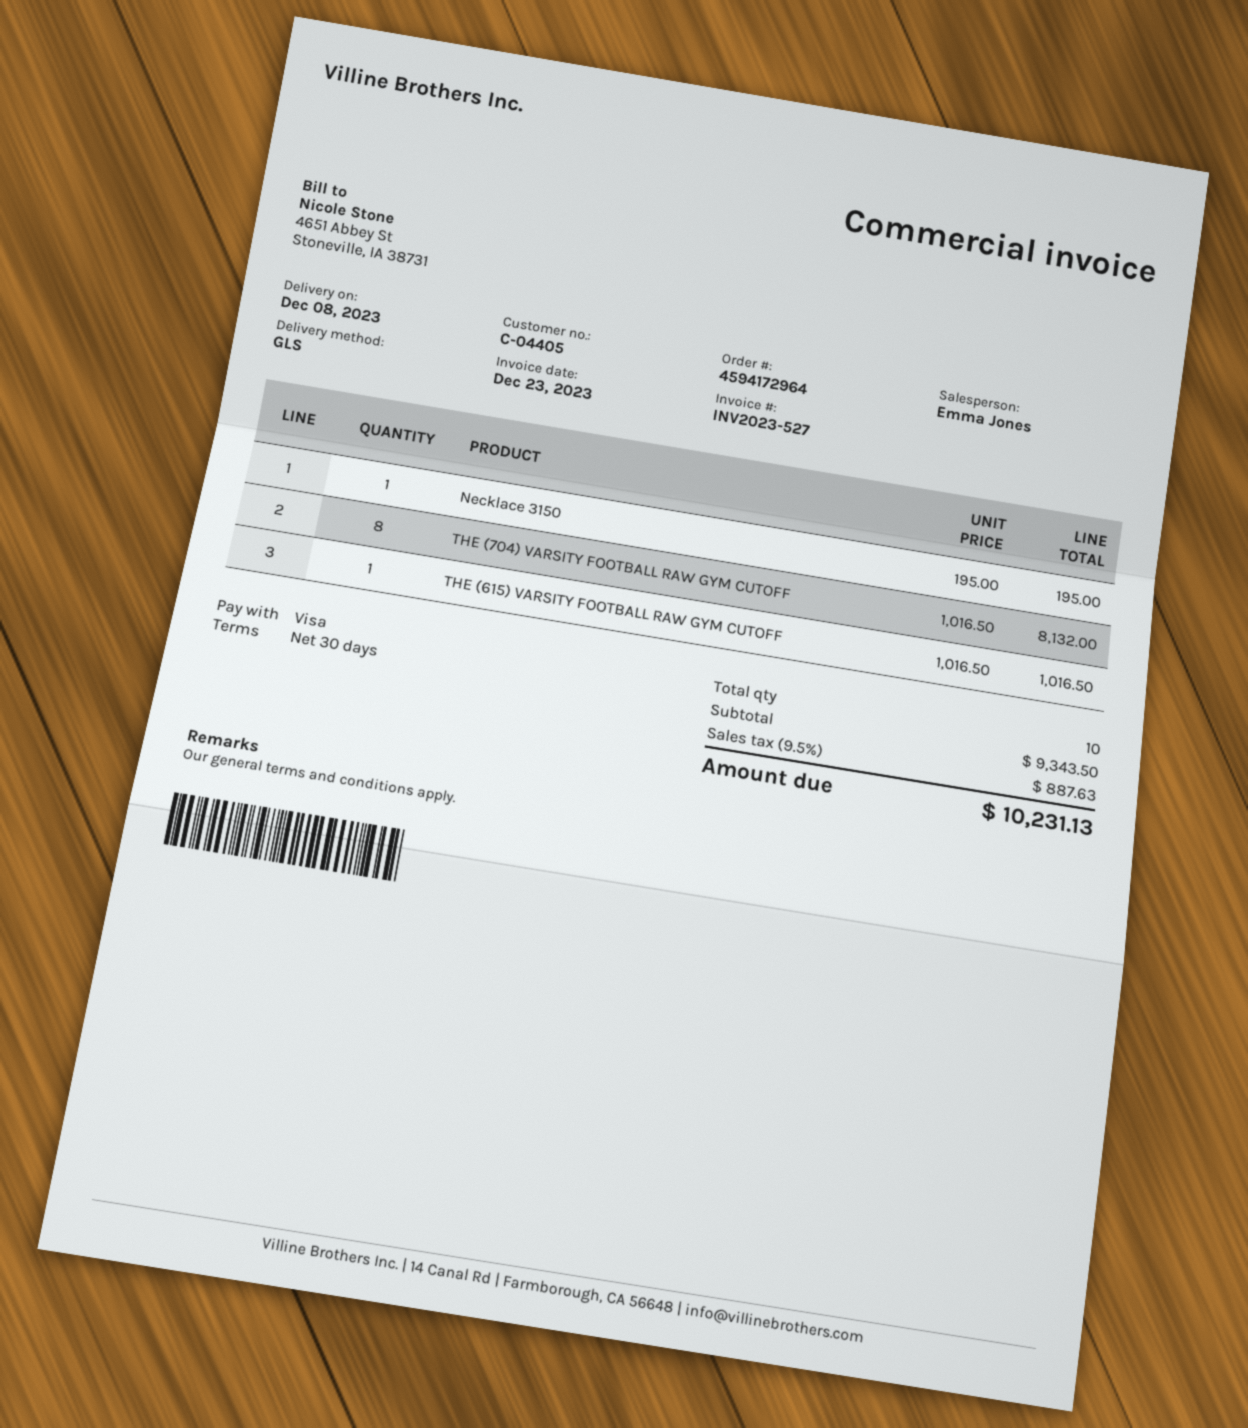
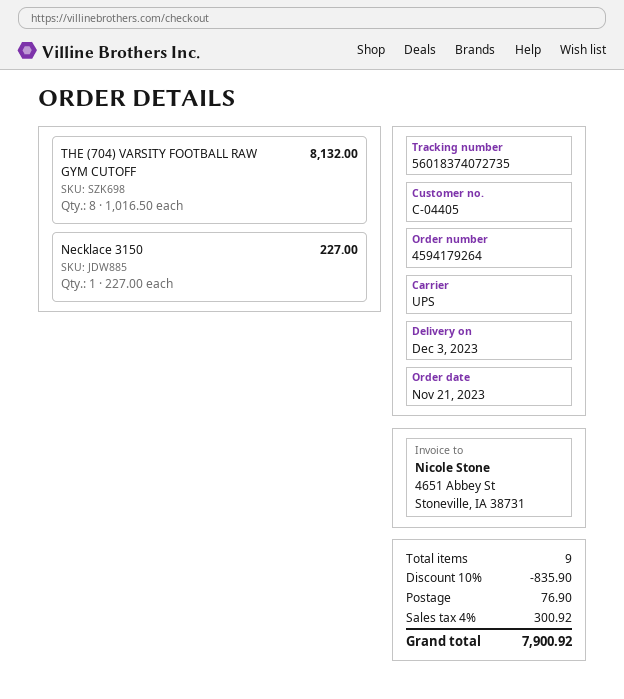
order number: 4594172964 -> 4594179264
delivery date: 2023-12-08 -> 2023-12-03
shipping method: GLS -> UPS
Necklace 3150: 1 x 195.00 = 195.00 -> 1 x 227.00 = 227.00
THE (615) VARSITY FOOTBALL RAW GYM CUTOFF: 1 x 1016.50 = 1016.50 -> none
total quantity: 10 -> 9
discount: none -> 10% = 835.90
shipping: none -> 76.90
tax: 9.5% = 887.63 -> 4% = 300.92
total: 10231.13 -> 7900.92

